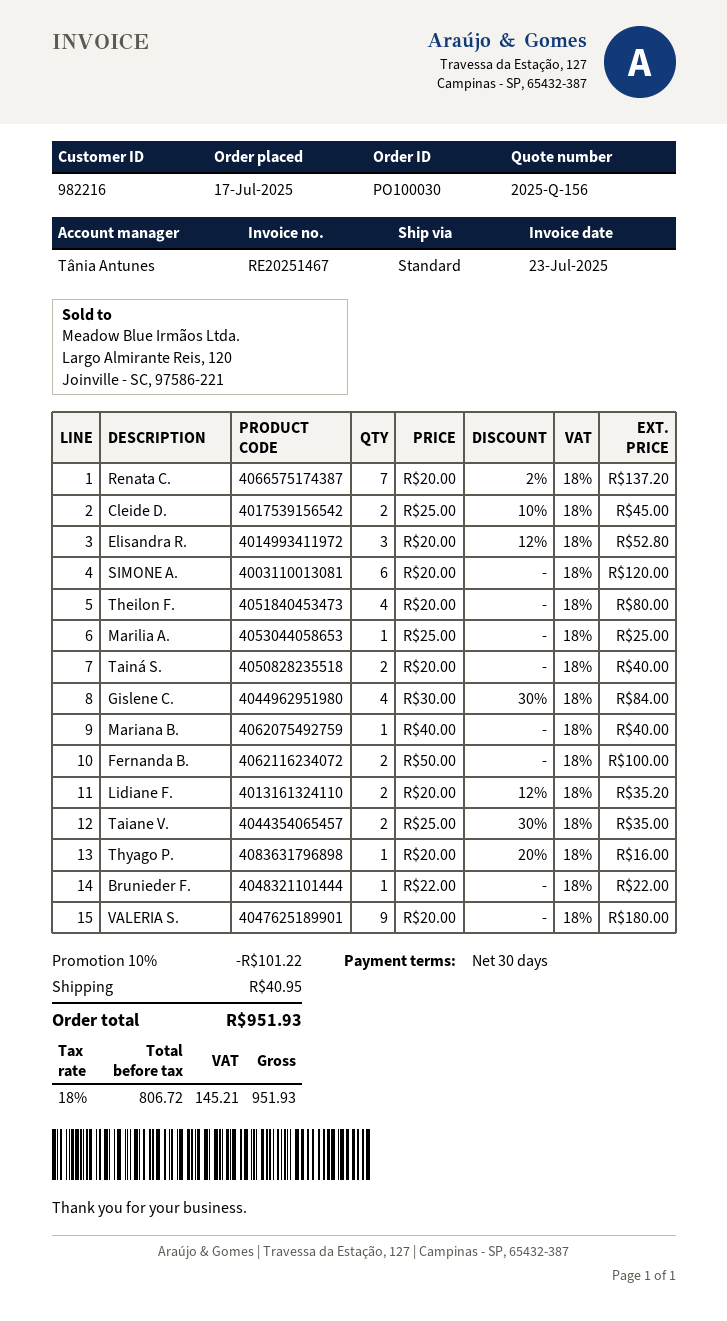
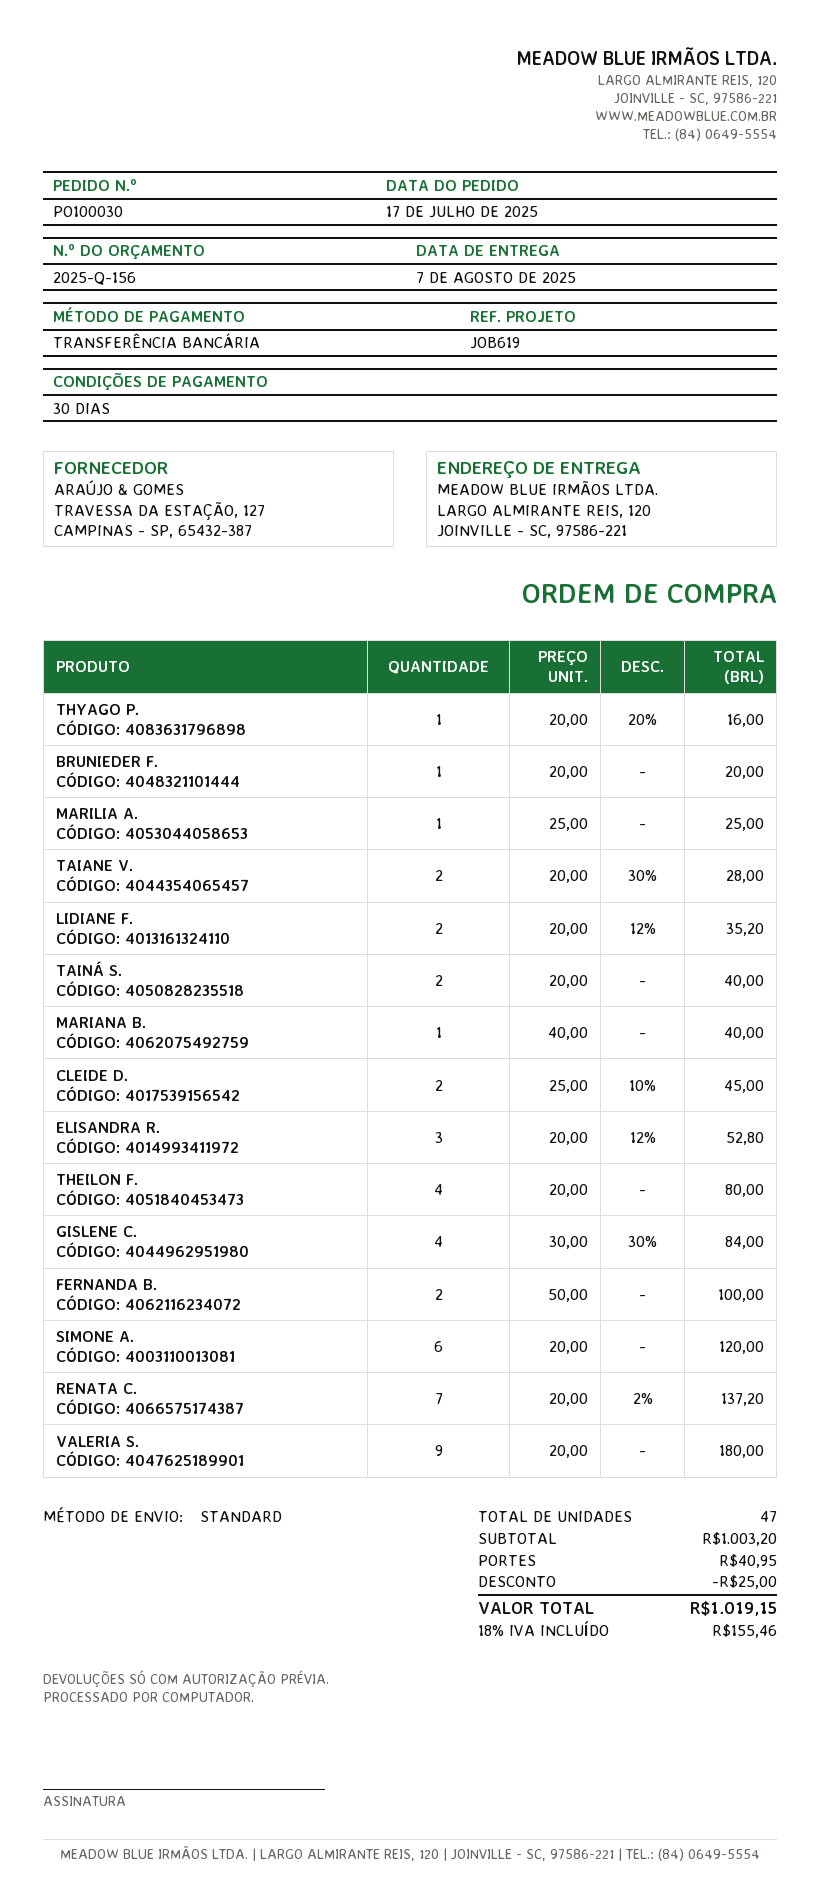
Taiane V.: 2 x 25.00 - 30% = 35.00 -> 2 x 20.00 - 30% = 28.00
Brunieder F.: 1 x 22.00 = 22.00 -> 1 x 20.00 = 20.00
discount: 101.22 -> 25.00
tax: 18% = 145.21 -> 18% = 155.46
total: 951.93 -> 1019.15

